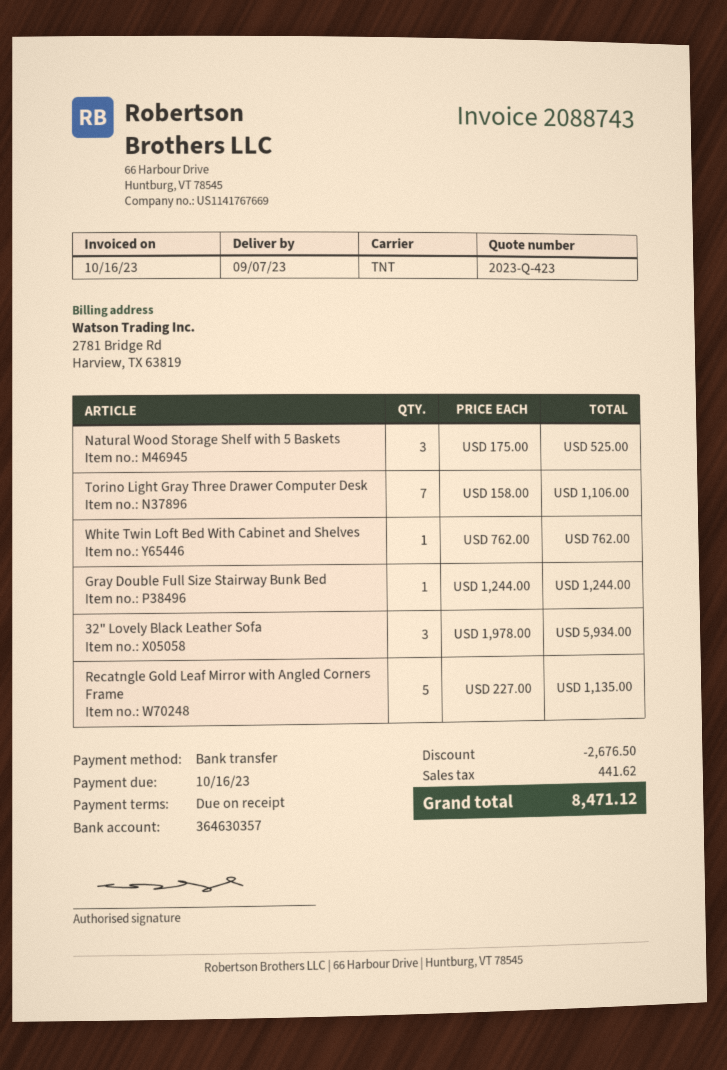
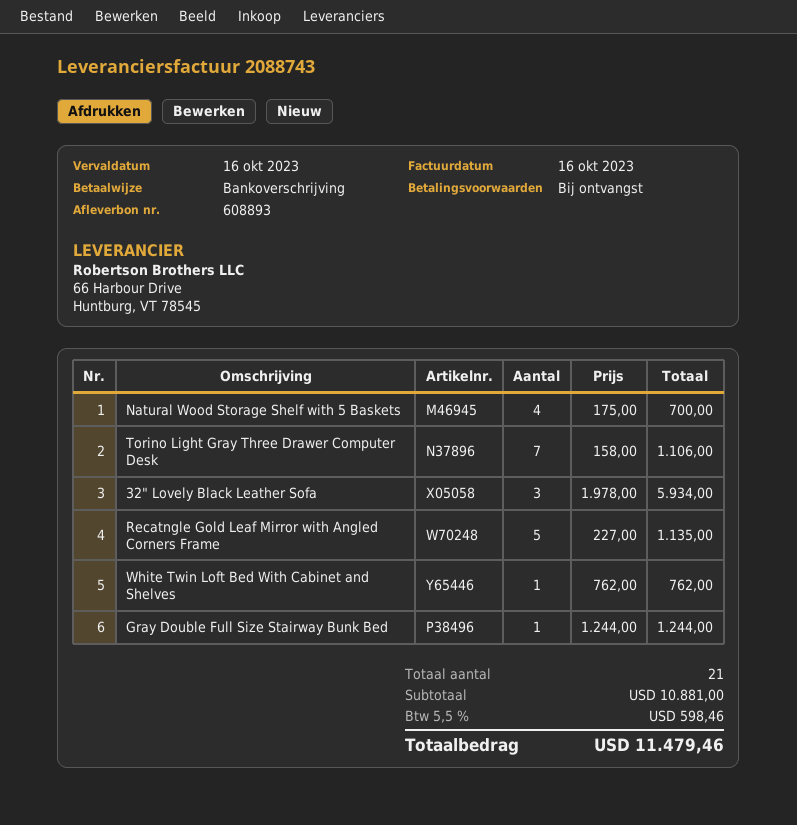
Natural Wood Storage Shelf with 5 Baskets: 3 x 175.00 = 525.00 -> 4 x 175.00 = 700.00
discount: 2676.50 -> none
tax: 441.62 -> 598.46
total: 8471.12 -> 11479.46

